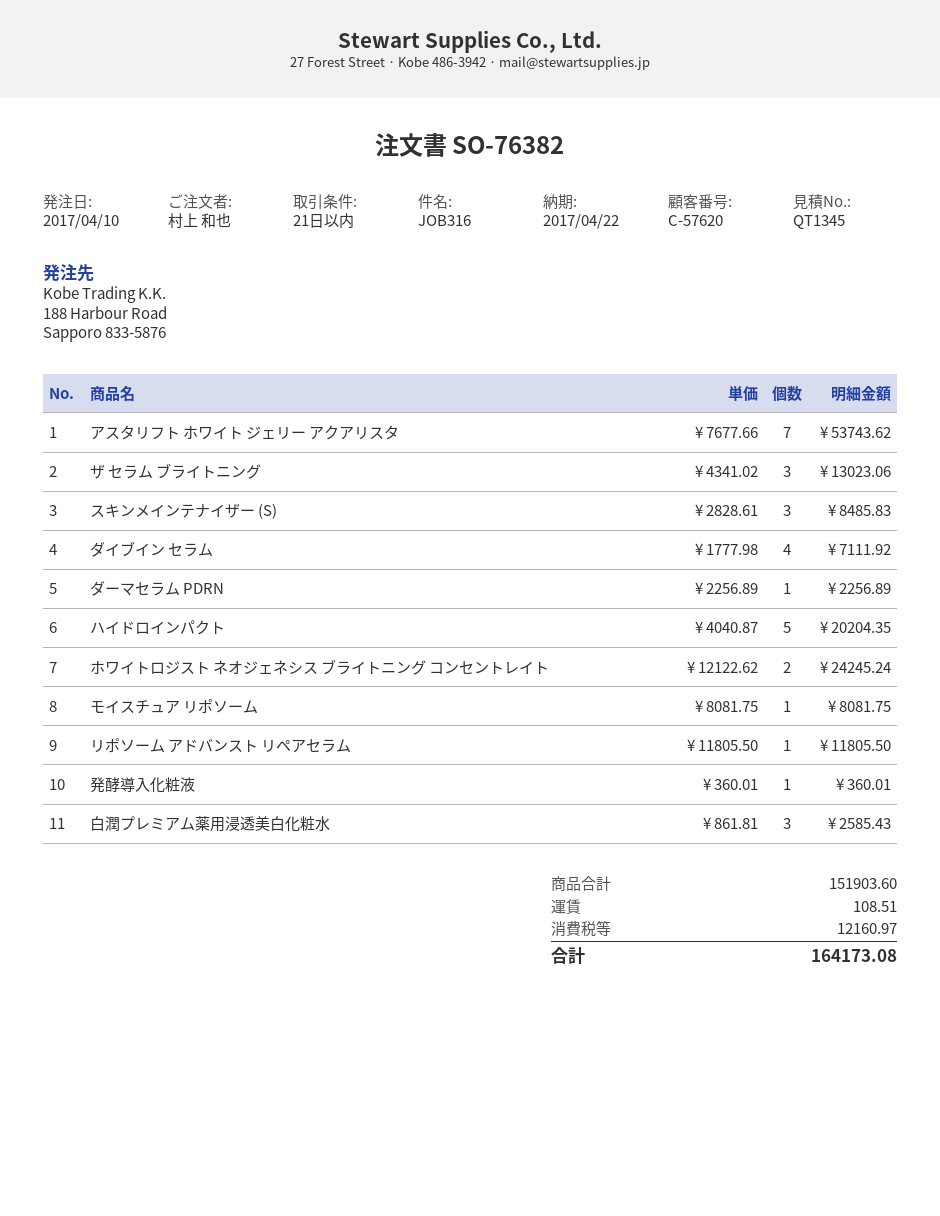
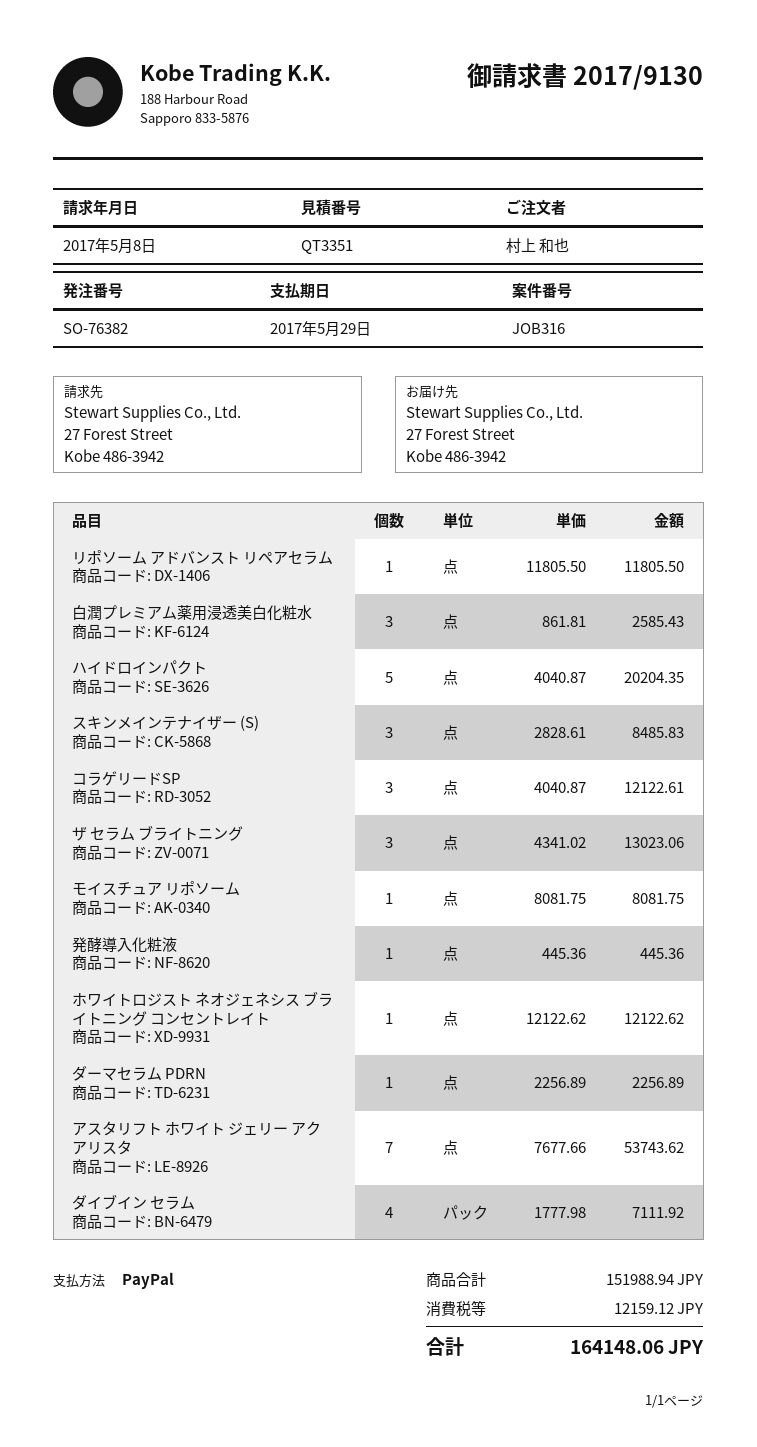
quote number: QT1345 -> QT3351
ホワイトロジスト ネオジェネシス ブライトニング コンセントレイト: 2 x 12122.62 = 24245.24 -> 1 x 12122.62 = 12122.62
発酵導入化粧液: 1 x 360.01 = 360.01 -> 1 x 445.36 = 445.36
コラゲリードSP: none -> 3 x 4040.87 = 12122.61
subtotal: 151903.60 -> 151988.94
shipping: 108.51 -> none
tax: 12160.97 -> 12159.12
total: 164173.08 -> 164148.06

